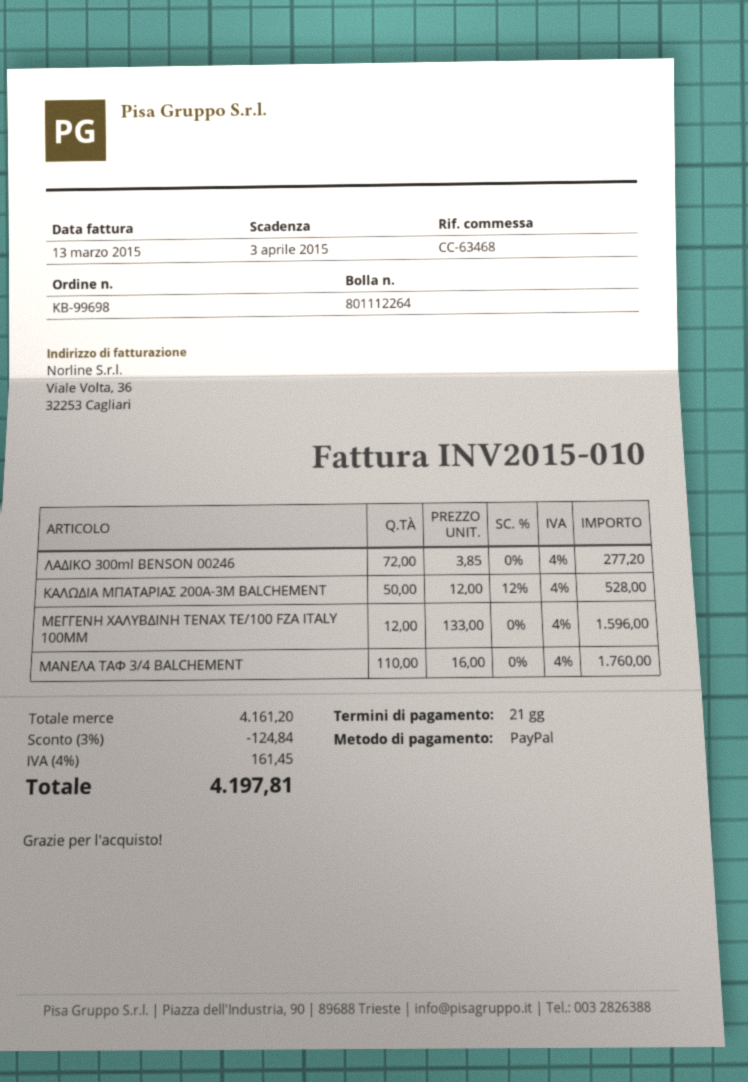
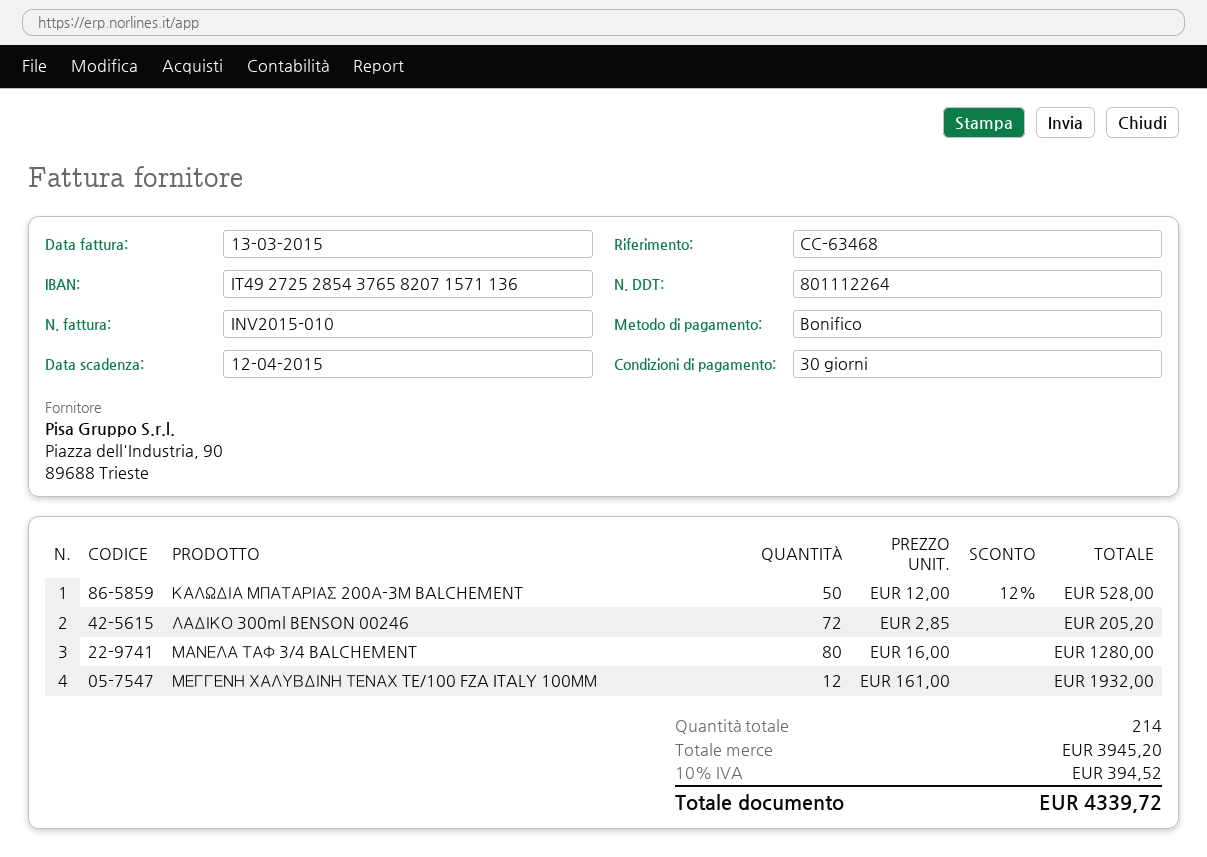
payment terms: 21 days -> 30 days
due date: 2015-04-03 -> 2015-04-12
payment method: PayPal -> bank transfer
ΛΑΔΙΚΟ 300ml BENSON 00246: 72 x 3.85 = 277.20 -> 72 x 2.85 = 205.20
ΜΕΓΓΕΝΗ ΧΑΛΥΒΔΙΝΗ ΤΕΝΑΧ TE/100 FZA ITALY 100ΜΜ: 12 x 133.00 = 1596.00 -> 12 x 161.00 = 1932.00
ΜΑΝΕΛΑ ΤΑΦ 3/4 BALCHEMENT: 110 x 16.00 = 1760.00 -> 80 x 16.00 = 1280.00
subtotal: 4161.20 -> 3945.20
discount: 3% = 124.84 -> none
tax: 4% = 161.45 -> 10% = 394.52
total: 4197.81 -> 4339.72

